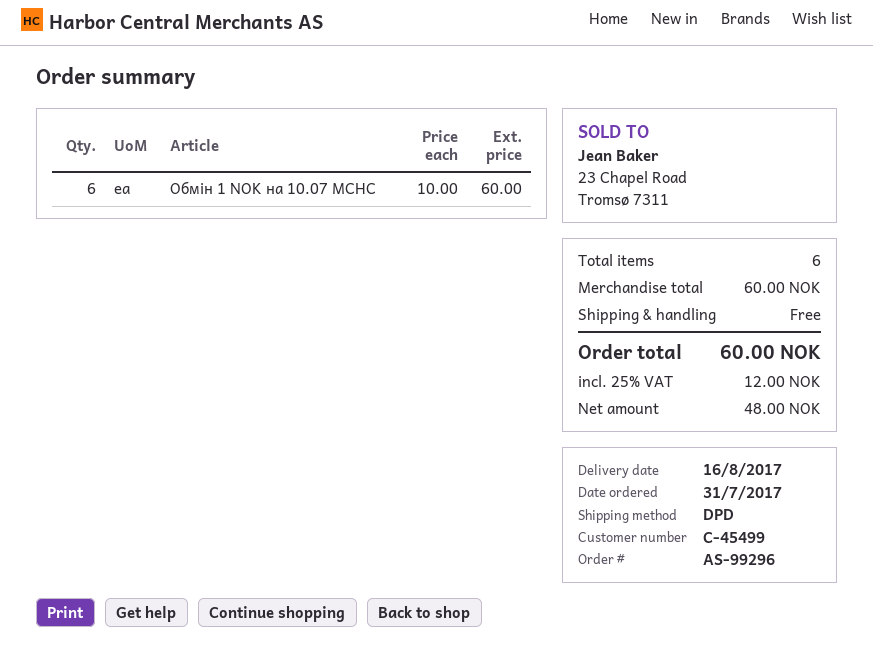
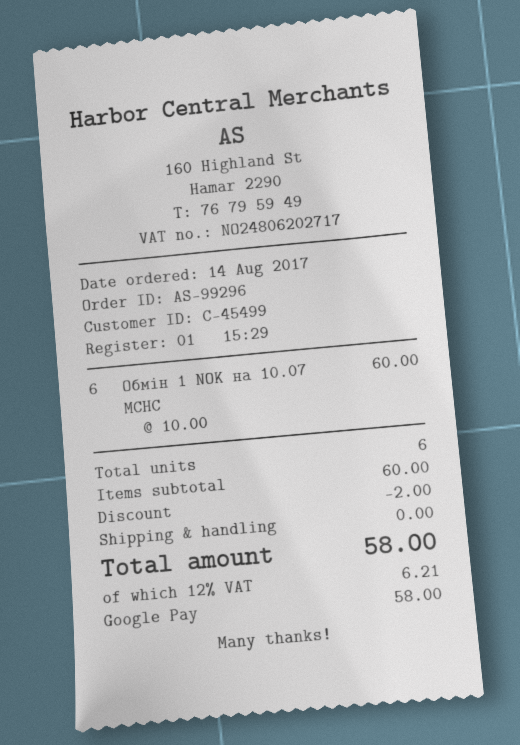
order date: 2017-07-31 -> 2017-08-14
discount: none -> 2.00
tax: 25% = 12.00 -> 12% = 6.21
total: 60.00 -> 58.00

